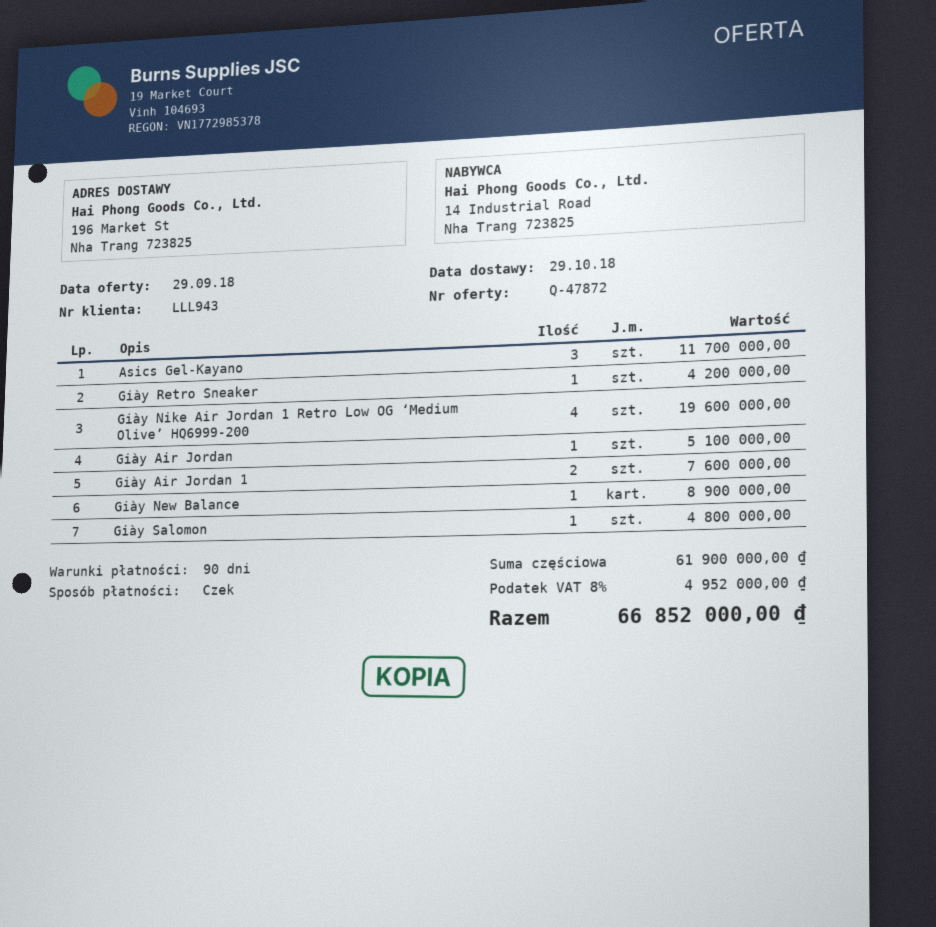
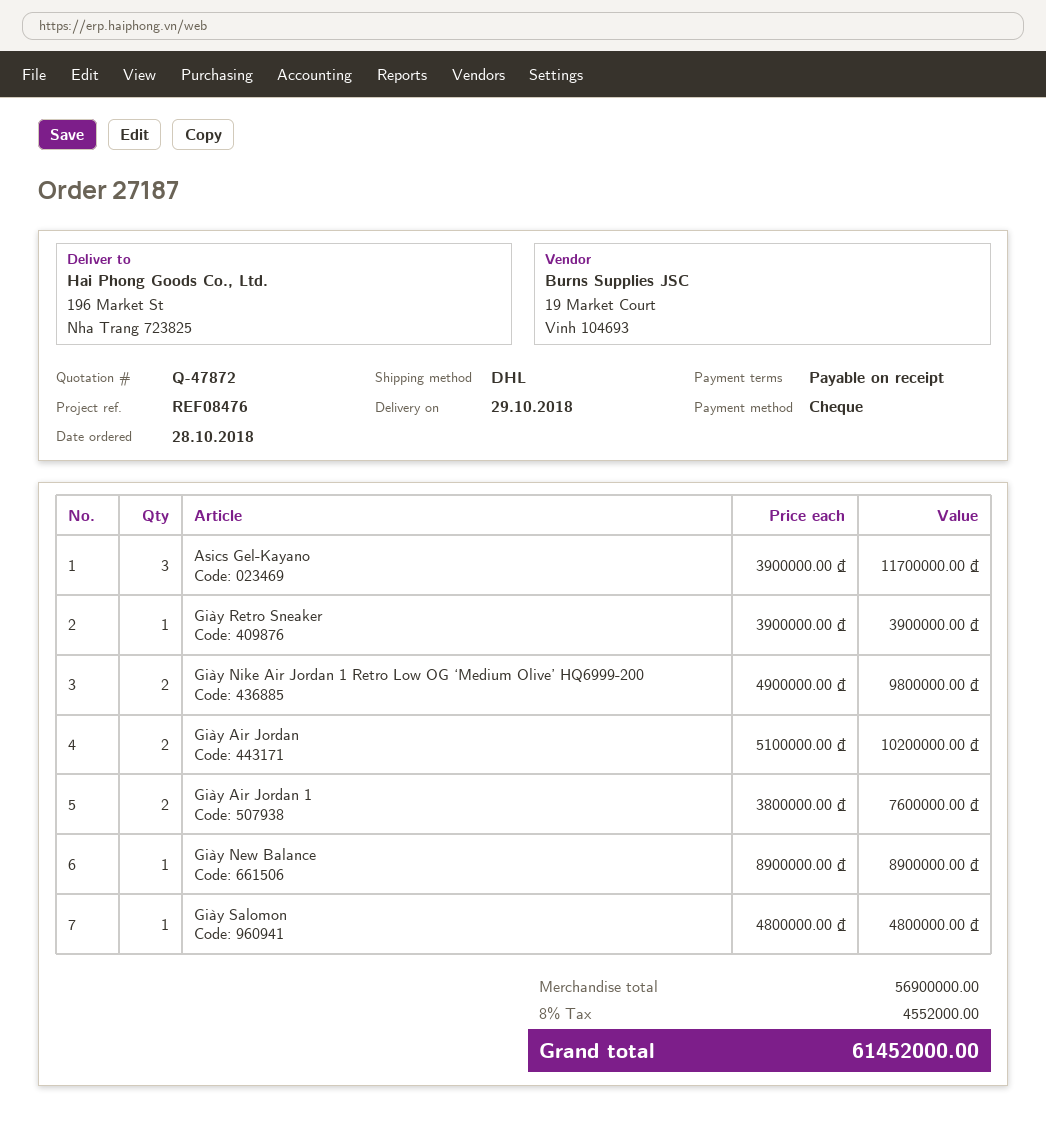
payment terms: 90 days -> on receipt
Giày Retro Sneaker: 1 for 4200000.00 -> 1 for 3900000.00
Giày Nike Air Jordan 1 Retro Low OG ‘Medium Olive’ HQ6999-200: 4 for 19600000.00 -> 2 for 9800000.00
Giày Air Jordan: 1 for 5100000.00 -> 2 for 10200000.00
subtotal: 61900000.00 -> 56900000.00
tax: 8% = 4952000.00 -> 8% = 4552000.00
total: 66852000.00 -> 61452000.00

